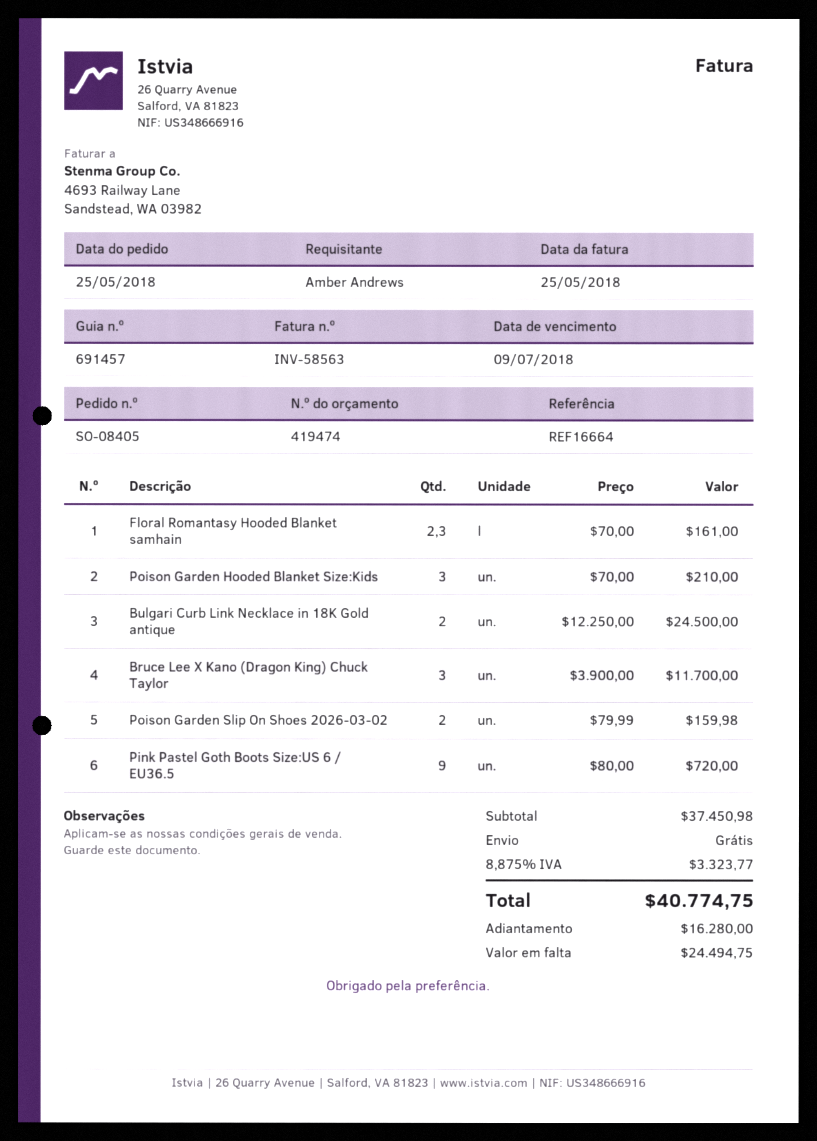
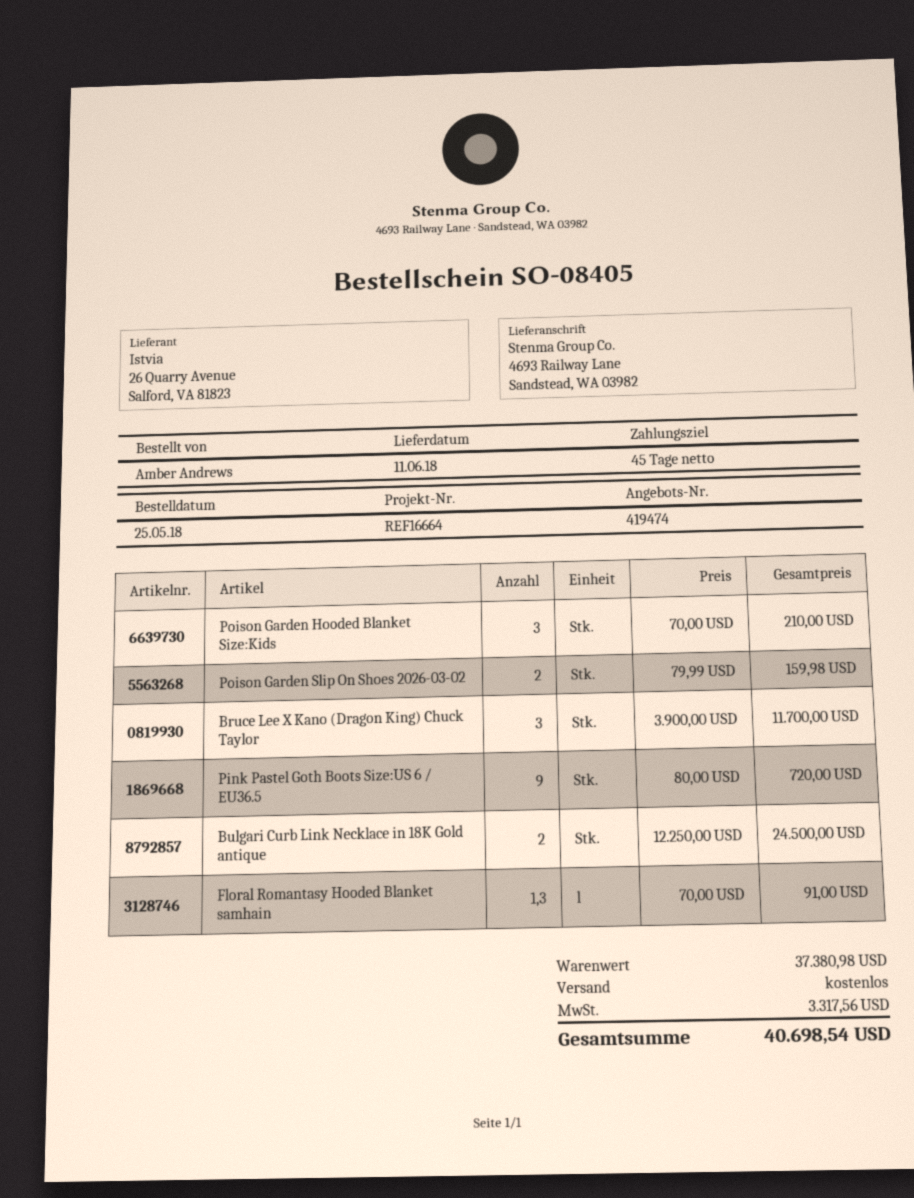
Floral Romantasy Hooded Blanket samhain: 2.3 x 70.00 = 161.00 -> 1.3 x 70.00 = 91.00
subtotal: 37450.98 -> 37380.98
tax: 3323.77 -> 3317.56
total: 40774.75 -> 40698.54

